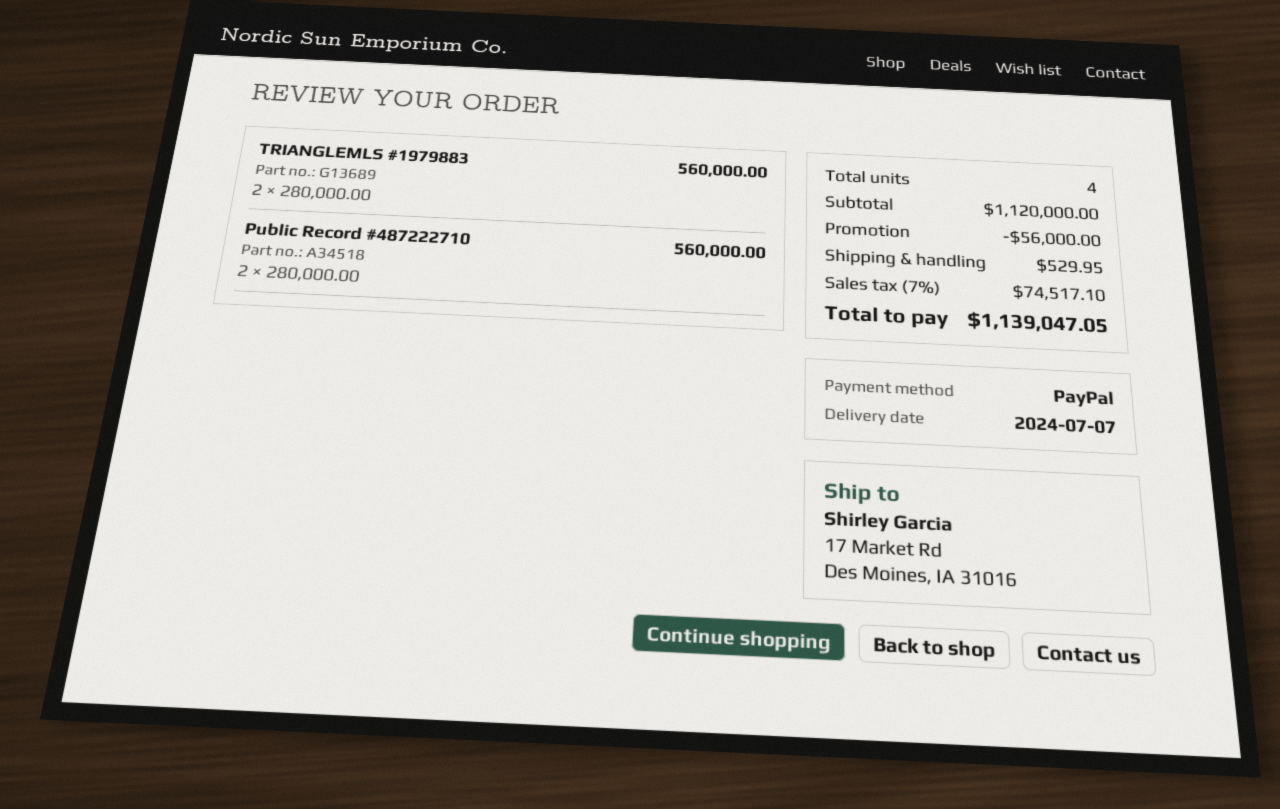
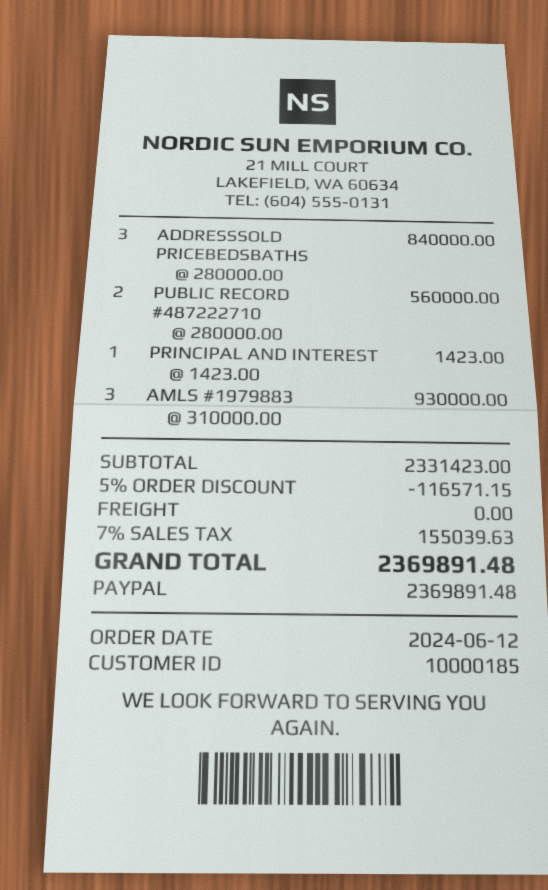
TRIANGLEMLS #1979883: 2 x 280000.00 = 560000.00 -> none
ADDRESSSOLD PRICEBEDSBATHS: none -> 3 x 280000.00 = 840000.00
PRINCIPAL AND INTEREST: none -> 1 x 1423.00 = 1423.00
AMLS #1979883: none -> 3 x 310000.00 = 930000.00
subtotal: 1120000.00 -> 2331423.00
discount: 56000.00 -> 116571.15
shipping: 529.95 -> 0.00
tax: 7% = 74517.10 -> 7% = 155039.63
total: 1139047.05 -> 2369891.48

